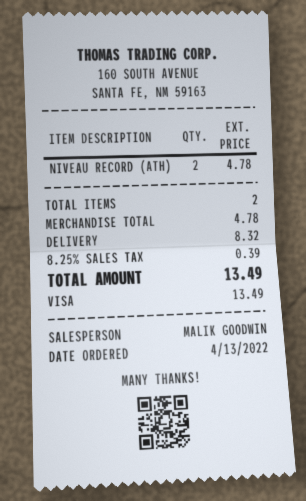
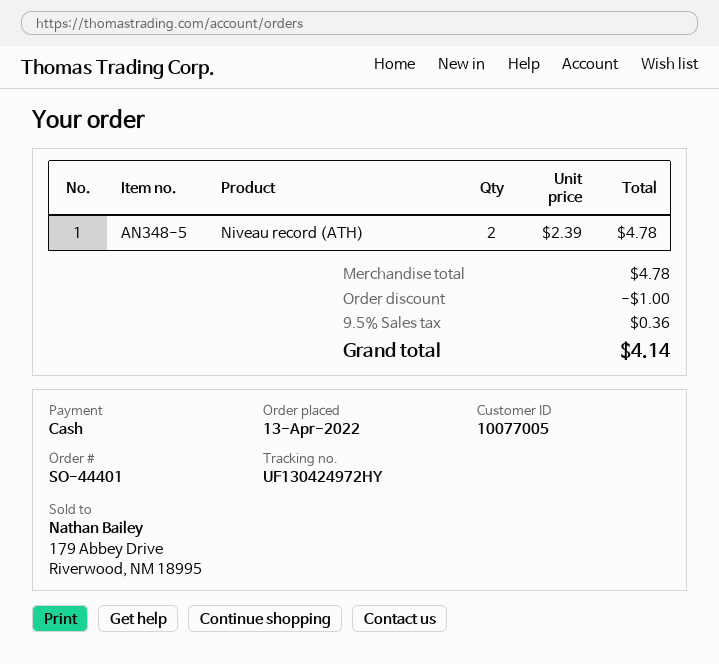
payment method: Visa -> cash
discount: none -> 1.00
shipping: 8.32 -> none
tax: 8.25% = 0.39 -> 9.5% = 0.36
total: 13.49 -> 4.14

